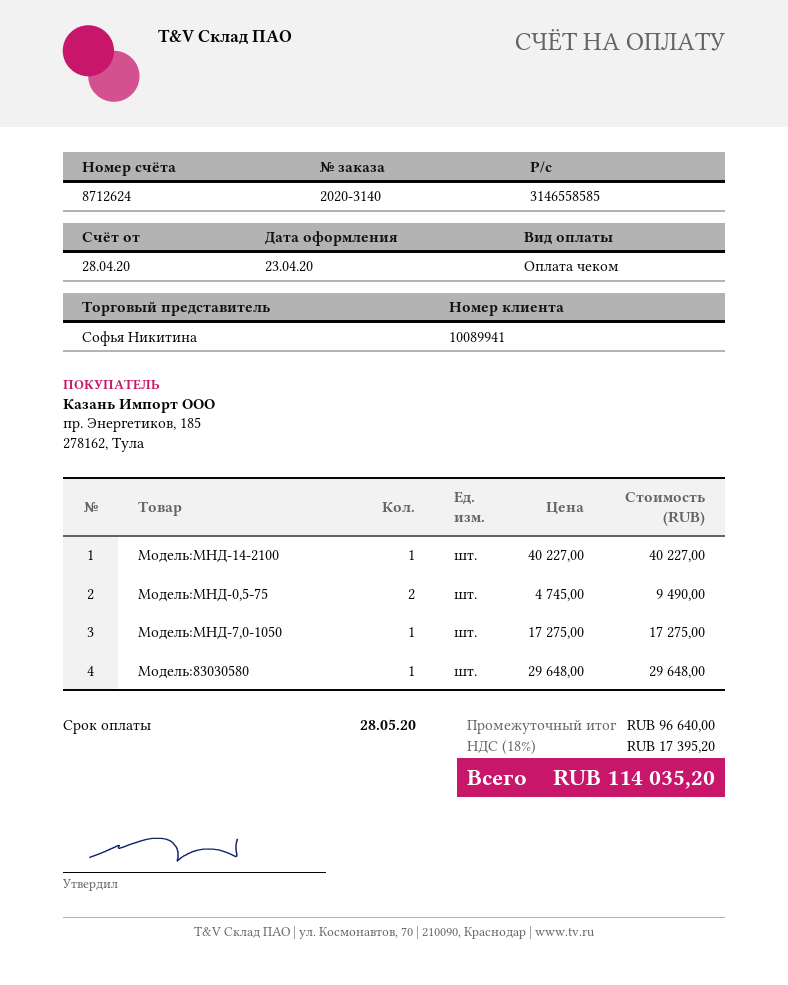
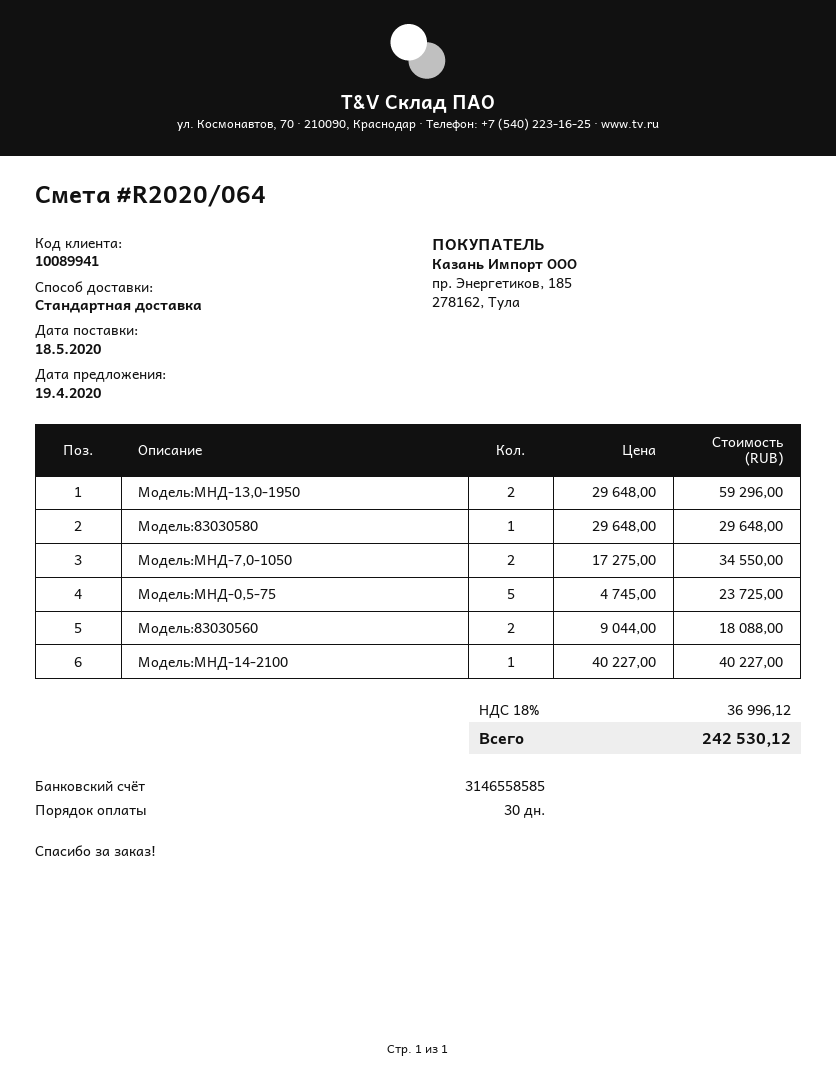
Модель:МНД-0,5-75: 2 x 4745.00 = 9490.00 -> 5 x 4745.00 = 23725.00
Модель:МНД-7,0-1050: 1 x 17275.00 = 17275.00 -> 2 x 17275.00 = 34550.00
Модель:МНД-13,0-1950: none -> 2 x 29648.00 = 59296.00
Модель:83030560: none -> 2 x 9044.00 = 18088.00
tax: 18% = 17395.20 -> 18% = 36996.12
total: 114035.20 -> 242530.12

